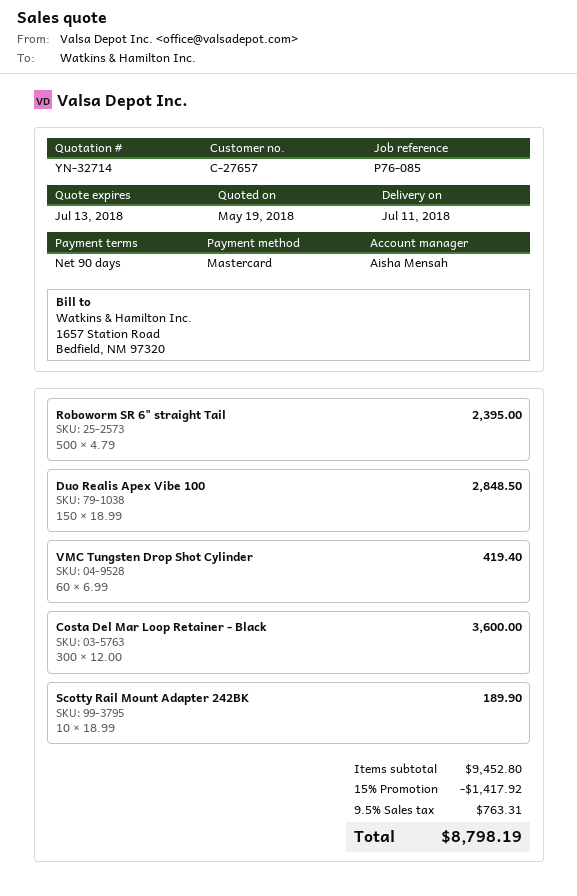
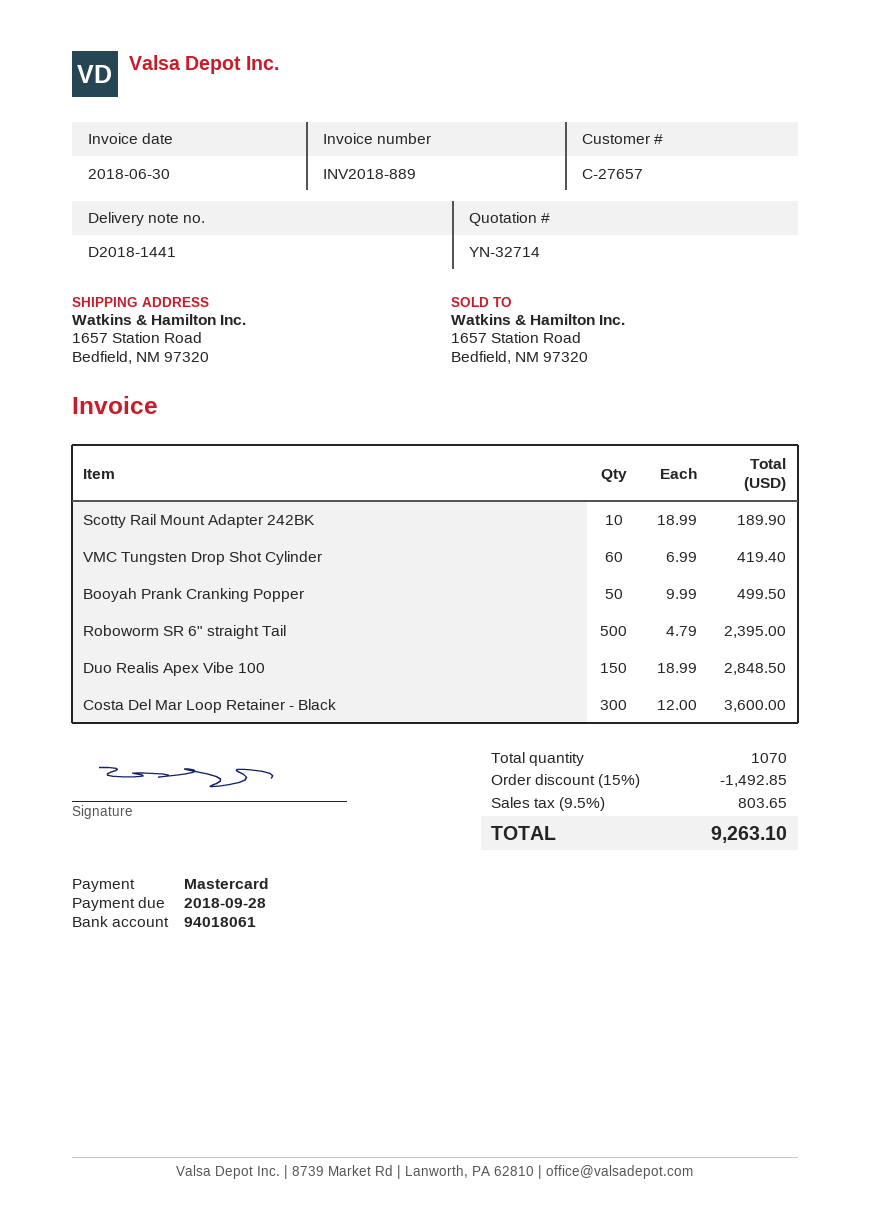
Booyah Prank Cranking Popper: none -> 50 x 9.99 = 499.50
discount: 15% = 1417.92 -> 15% = 1492.85
tax: 9.5% = 763.31 -> 9.5% = 803.65
total: 8798.19 -> 9263.10

